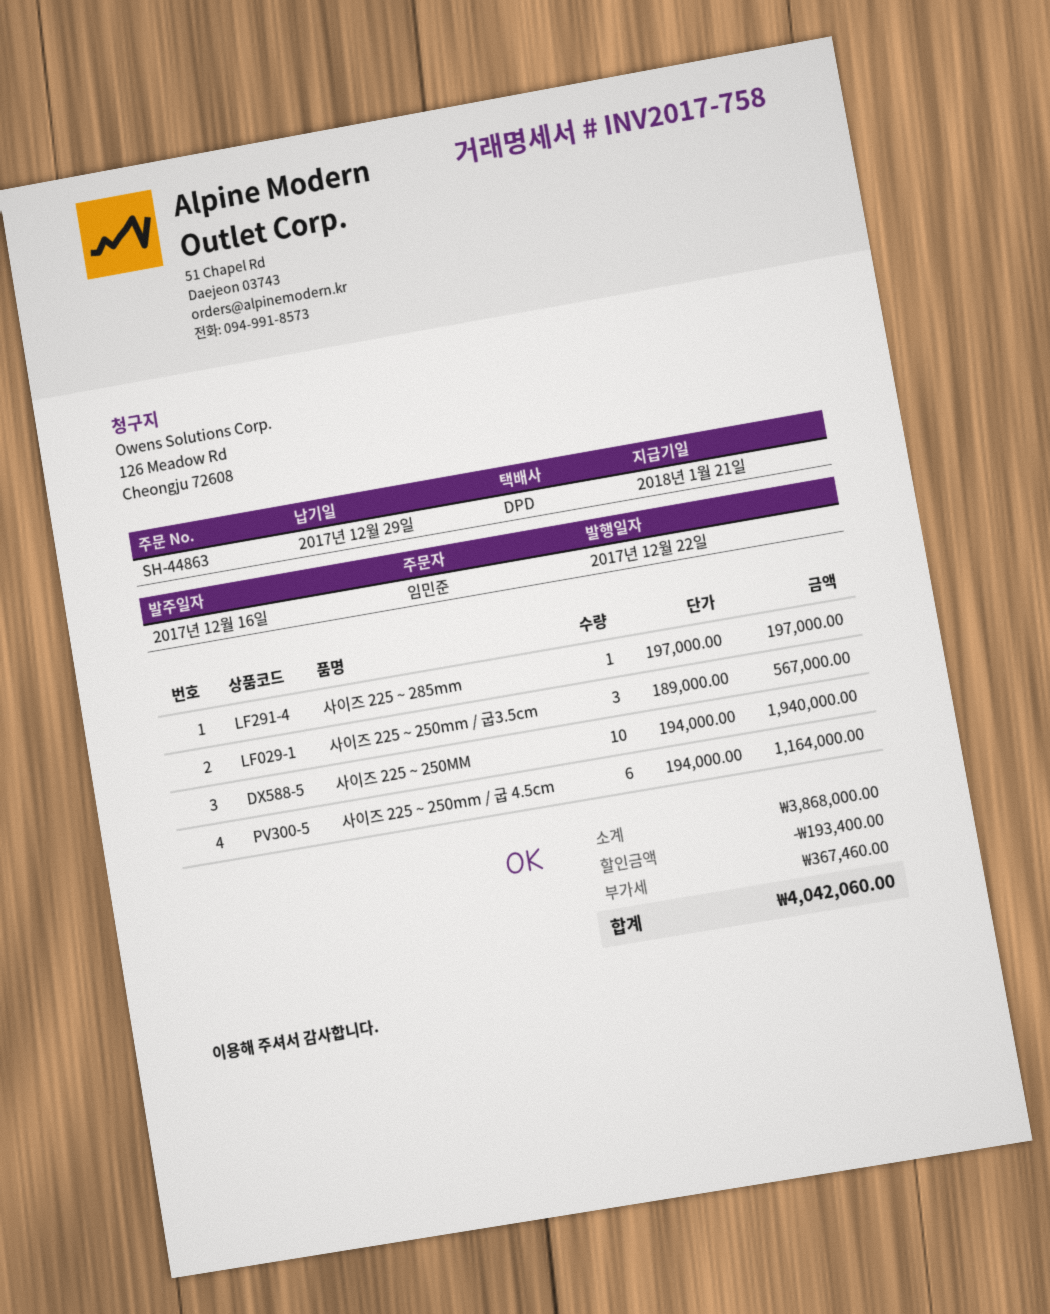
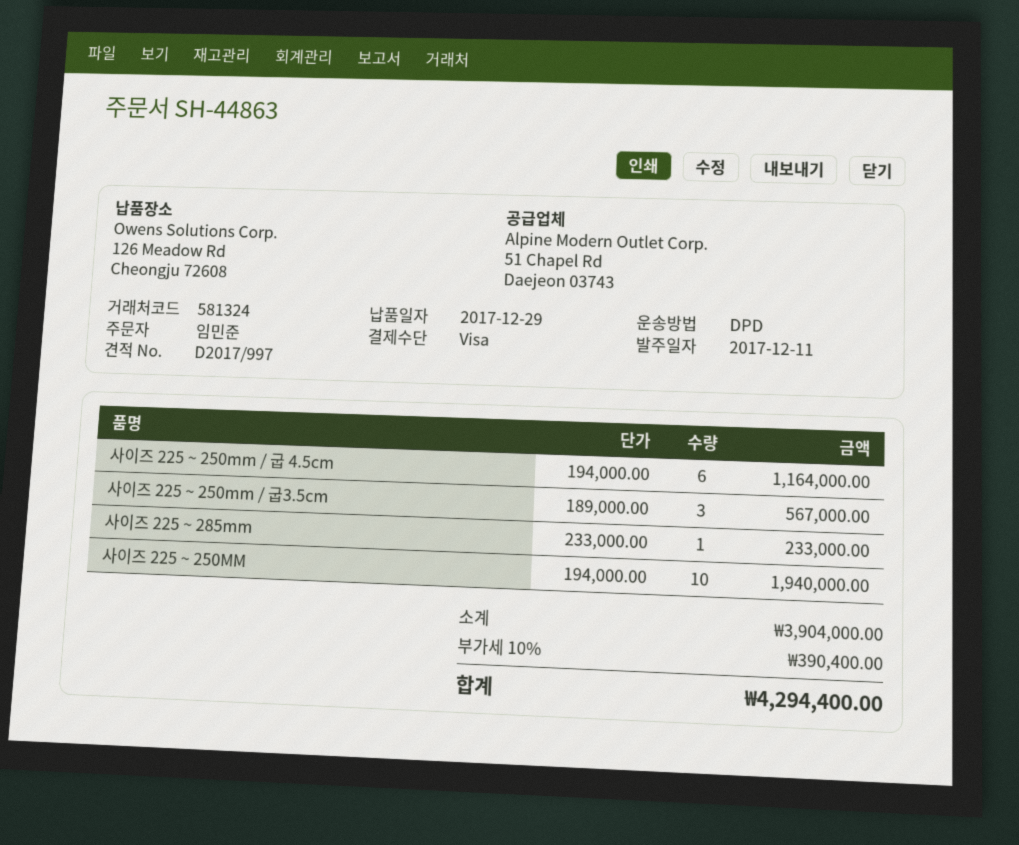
order date: 2017-12-16 -> 2017-12-11
사이즈 225 ~ 285mm: 1 x 197000.00 = 197000.00 -> 1 x 233000.00 = 233000.00
subtotal: 3868000.00 -> 3904000.00
discount: 193400.00 -> none
tax: 367460.00 -> 390400.00
total: 4042060.00 -> 4294400.00

